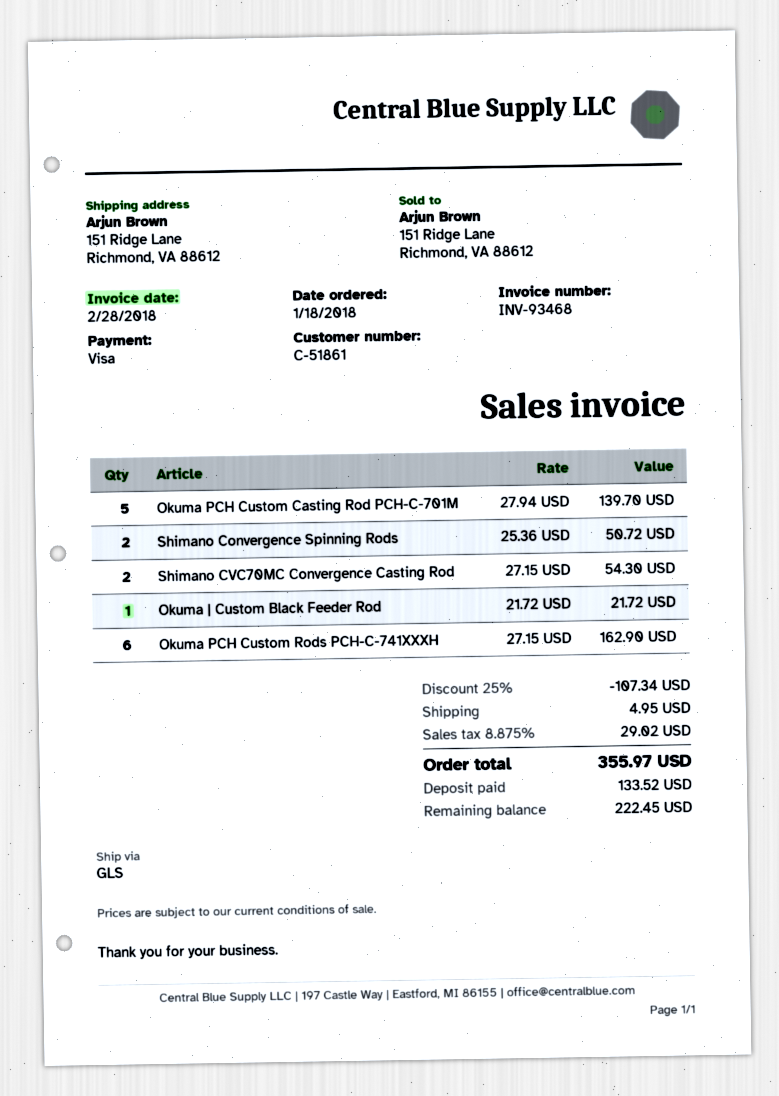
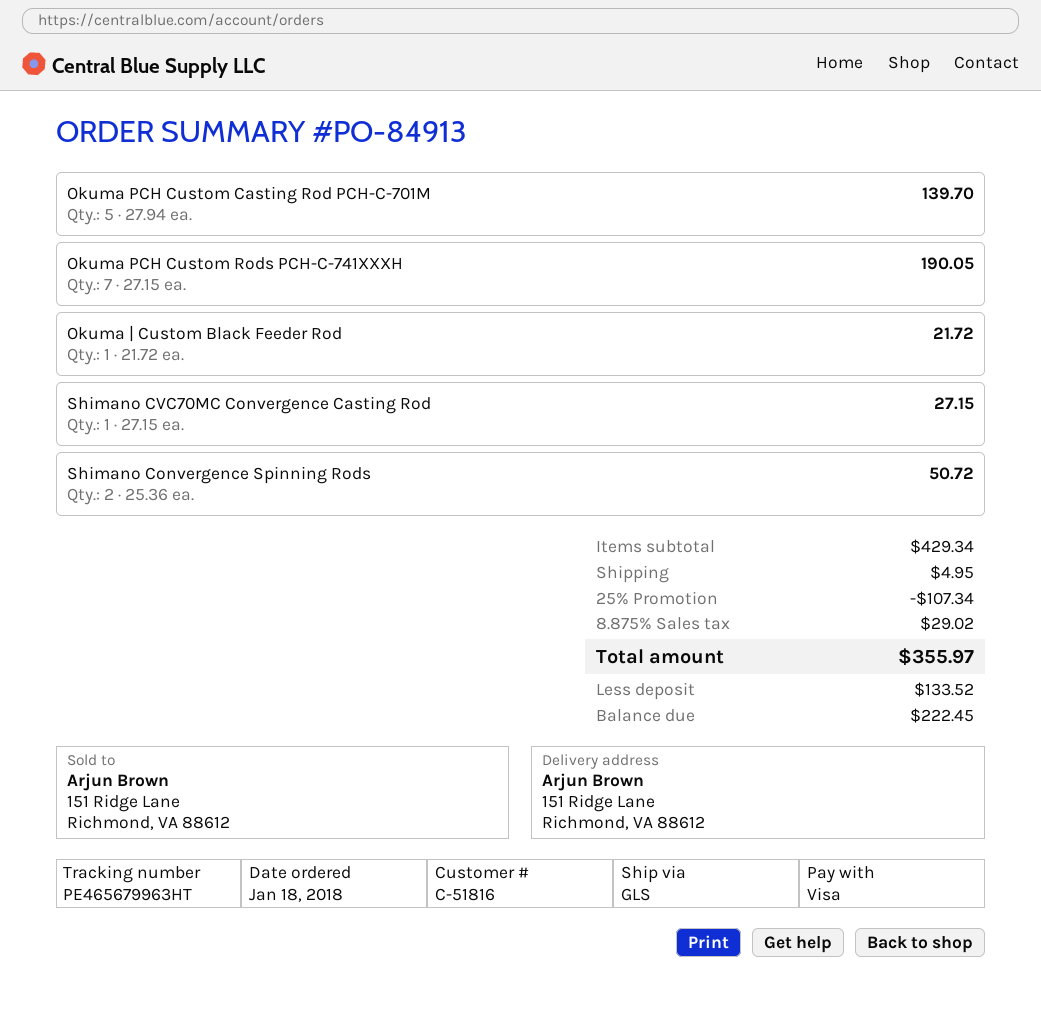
customer number: C-51861 -> C-51816
Shimano CVC70MC Convergence Casting Rod: 2 x 27.15 = 54.30 -> 1 x 27.15 = 27.15
Okuma PCH Custom Rods PCH-C-741XXXH: 6 x 27.15 = 162.90 -> 7 x 27.15 = 190.05

